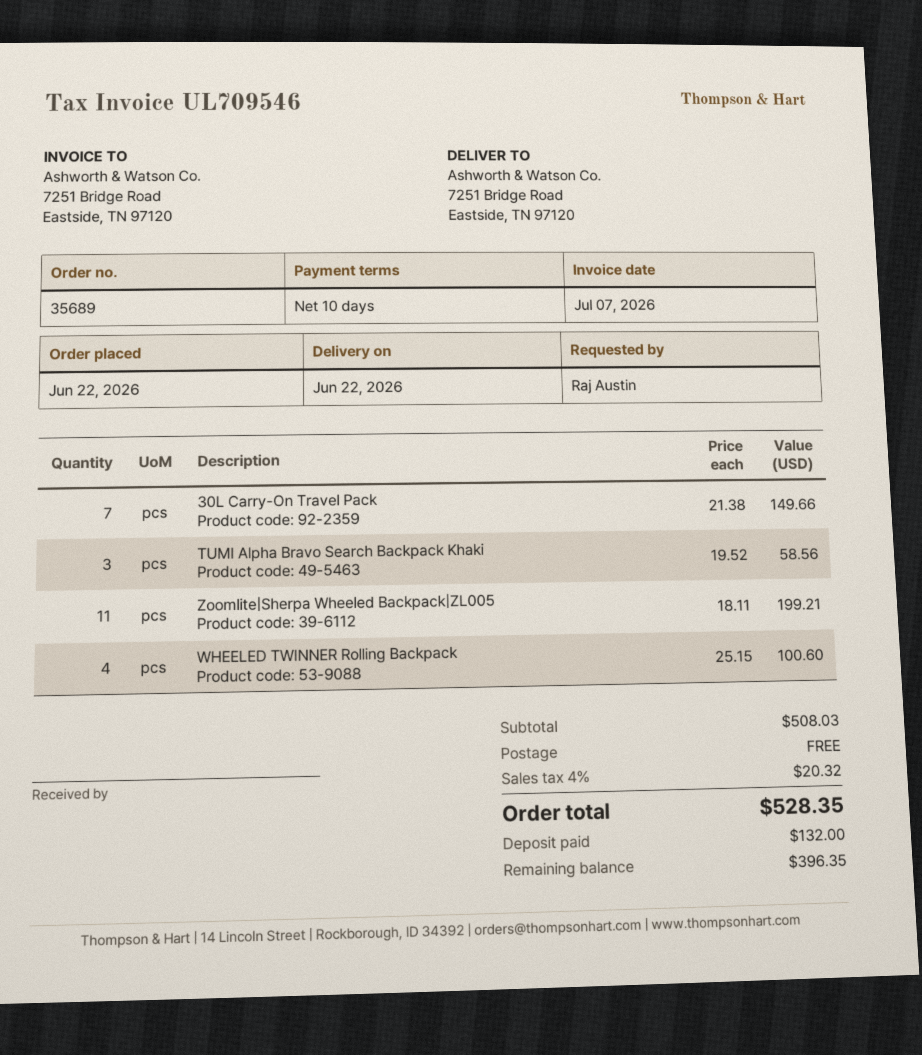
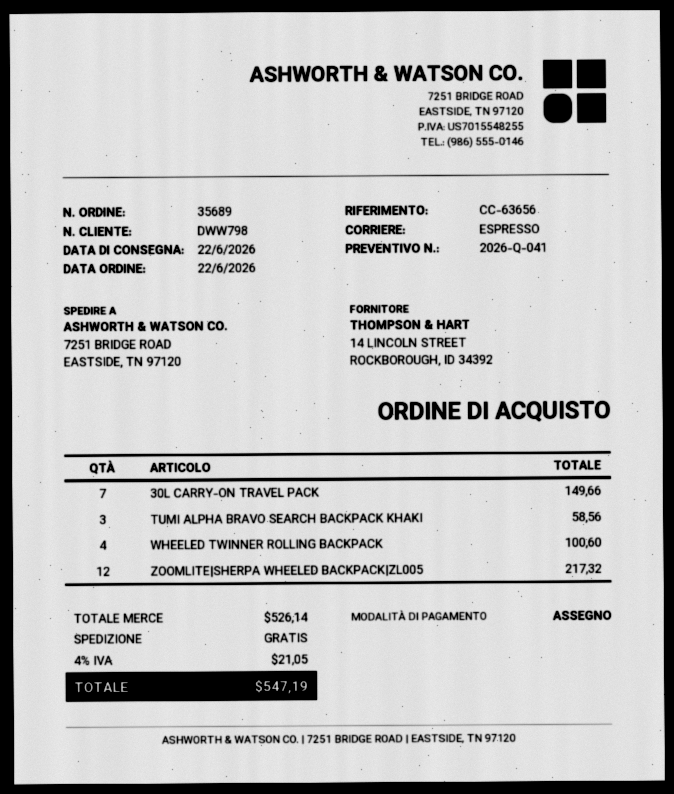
Zoomlite|Sherpa Wheeled Backpack|ZL005: 11 for 199.21 -> 12 for 217.32
subtotal: 508.03 -> 526.14
tax: 4% = 20.32 -> 4% = 21.05
total: 528.35 -> 547.19

